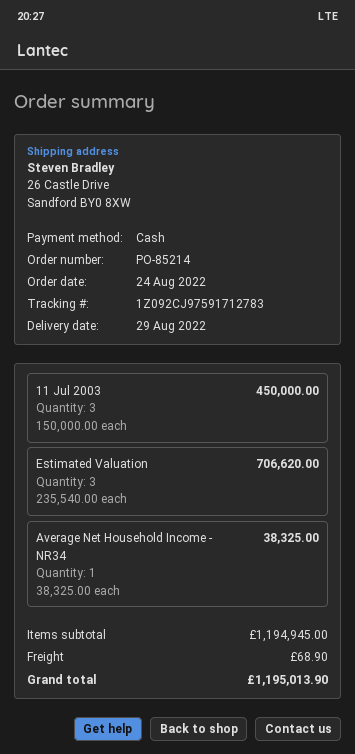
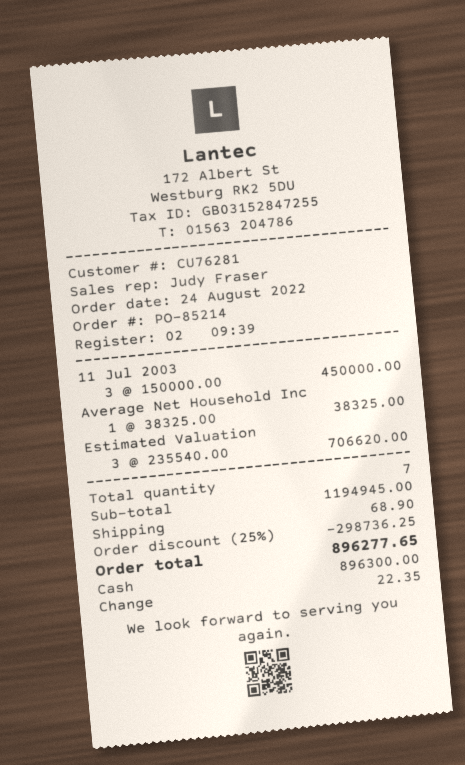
discount: none -> 25% = 298736.25
total: 1195013.90 -> 896277.65

